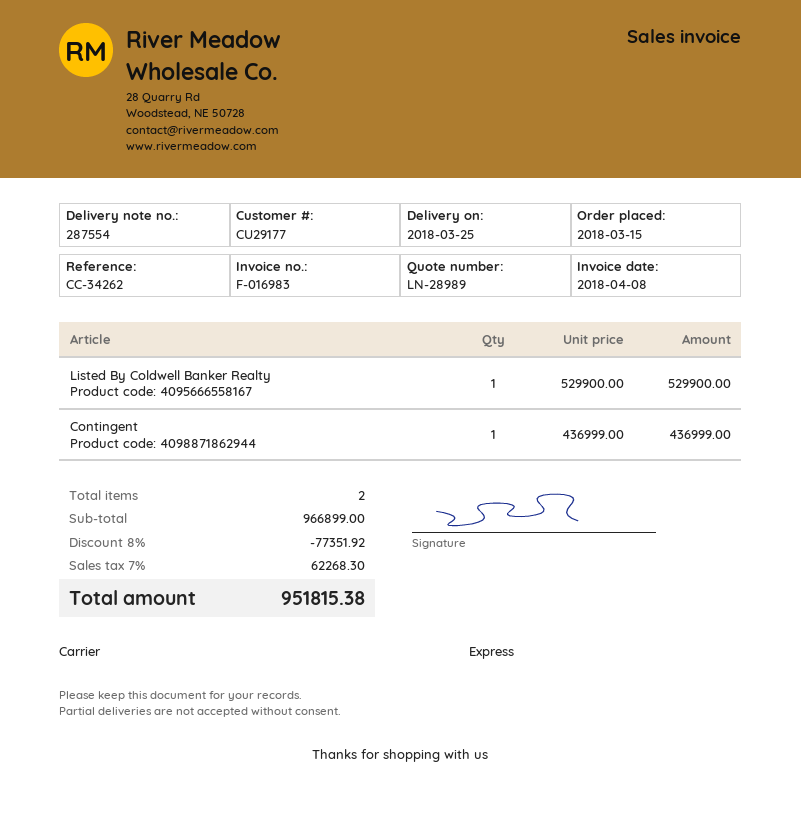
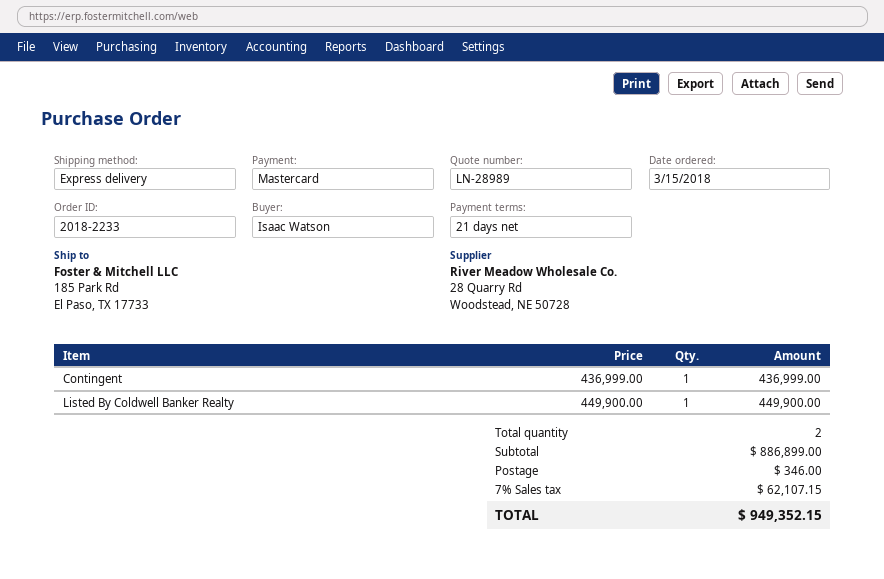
Listed By Coldwell Banker Realty: 1 x 529900.00 = 529900.00 -> 1 x 449900.00 = 449900.00
subtotal: 966899.00 -> 886899.00
discount: 8% = 77351.92 -> none
shipping: none -> 346.00
tax: 7% = 62268.30 -> 7% = 62107.15
total: 951815.38 -> 949352.15

